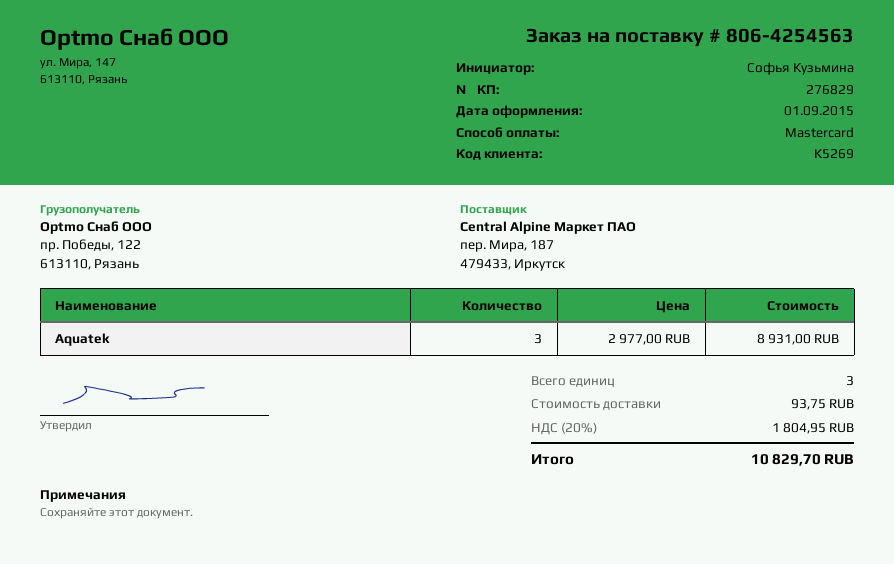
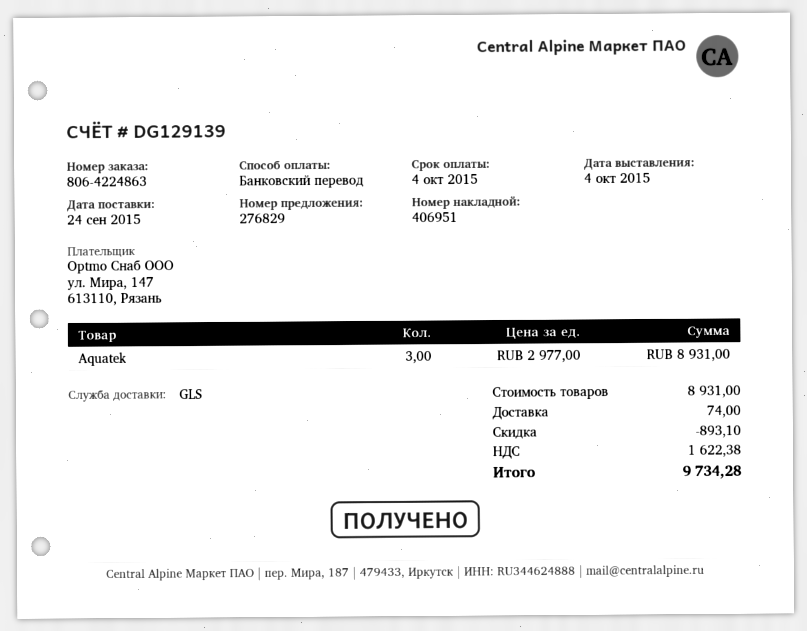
order number: 806-4254563 -> 806-4224863
payment method: Mastercard -> bank transfer
discount: none -> 893.10
shipping: 93.75 -> 74.00
tax: 1804.95 -> 1622.38
total: 10829.70 -> 9734.28

